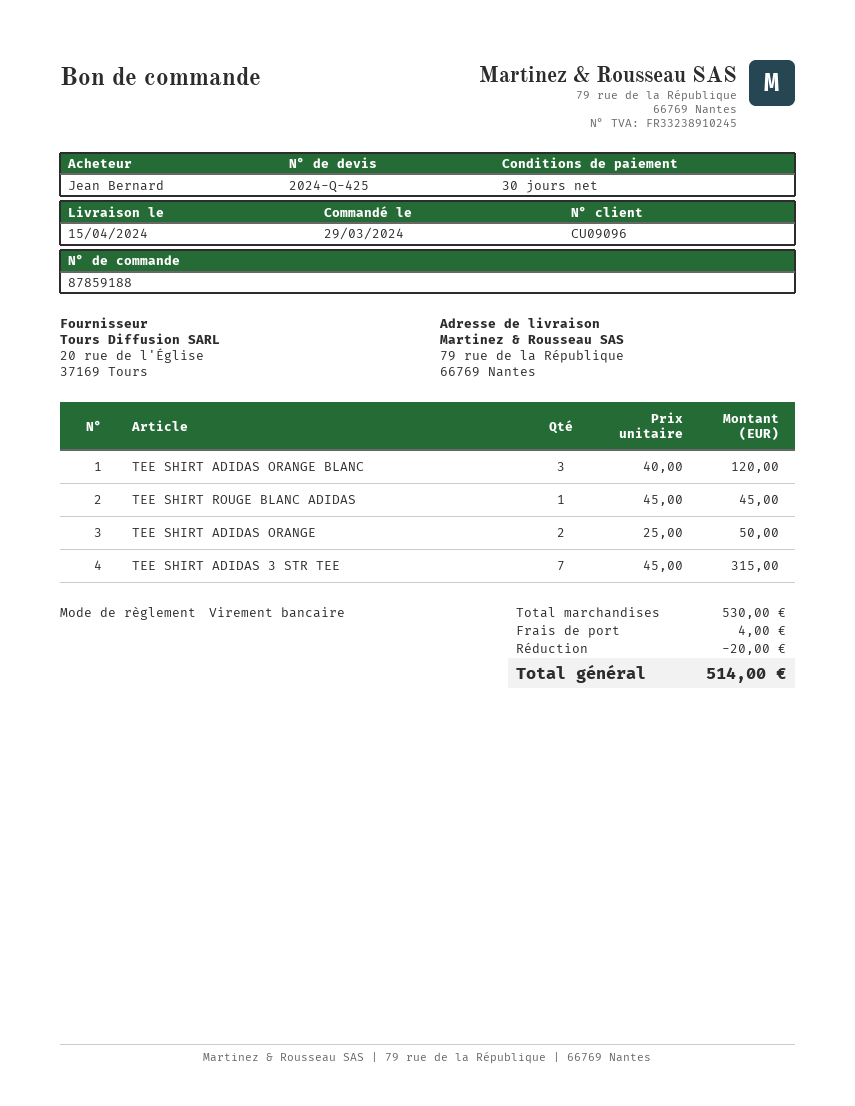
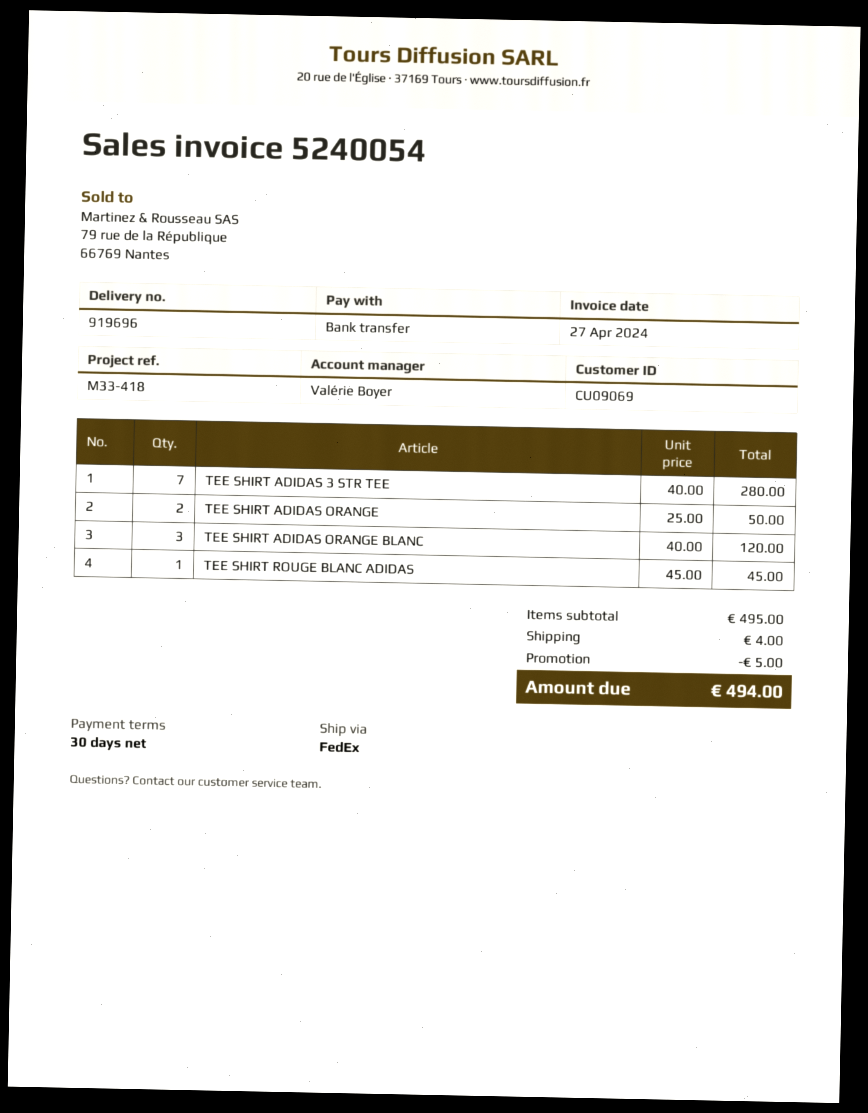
customer number: CU09096 -> CU09069
TEE SHIRT ADIDAS 3 STR TEE: 7 x 45.00 = 315.00 -> 7 x 40.00 = 280.00
subtotal: 530.00 -> 495.00
discount: 20.00 -> 5.00
total: 514.00 -> 494.00

